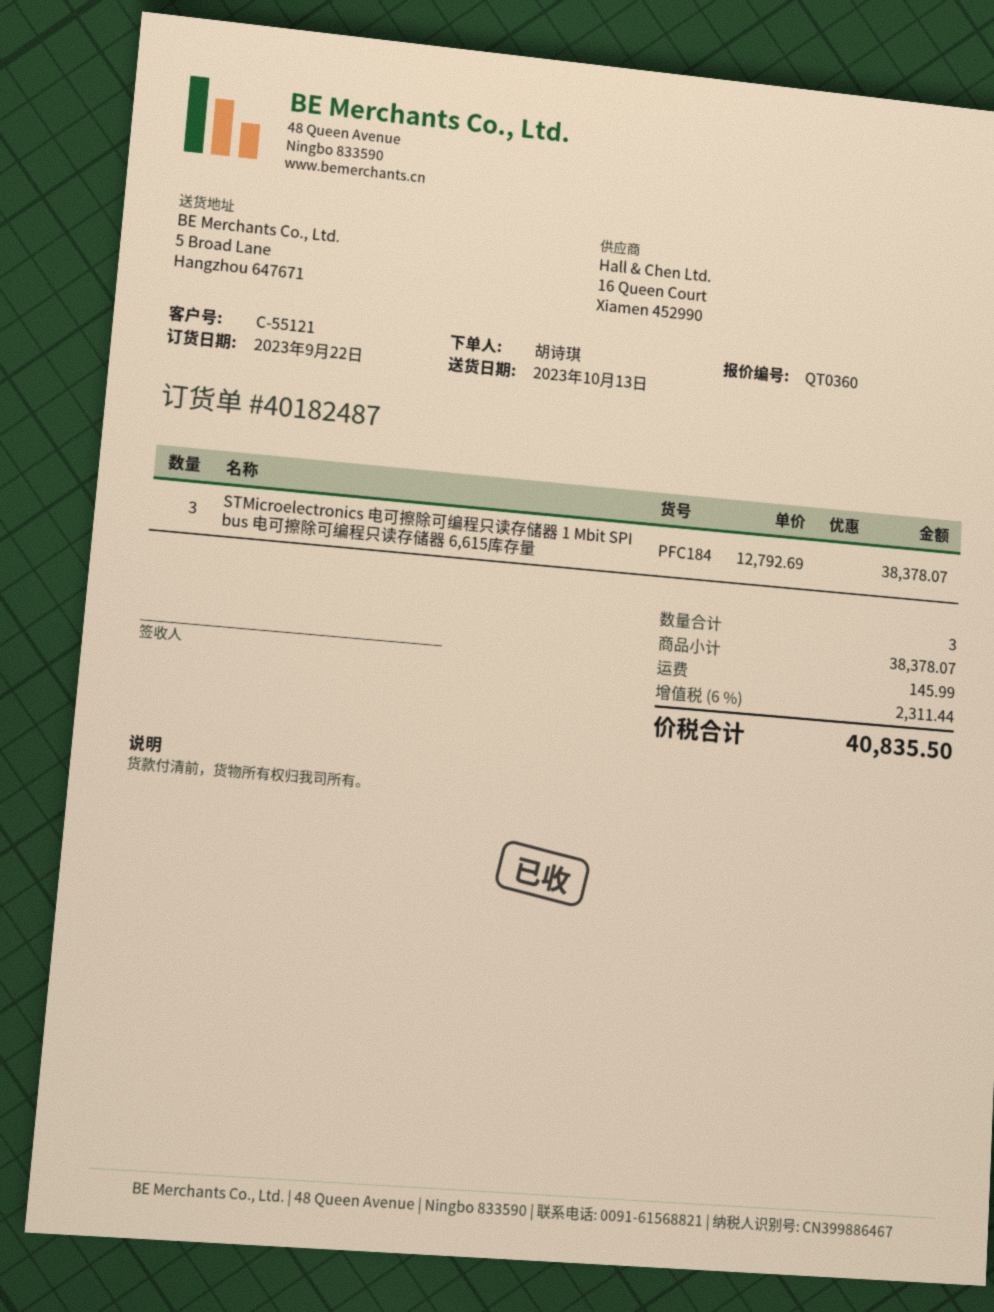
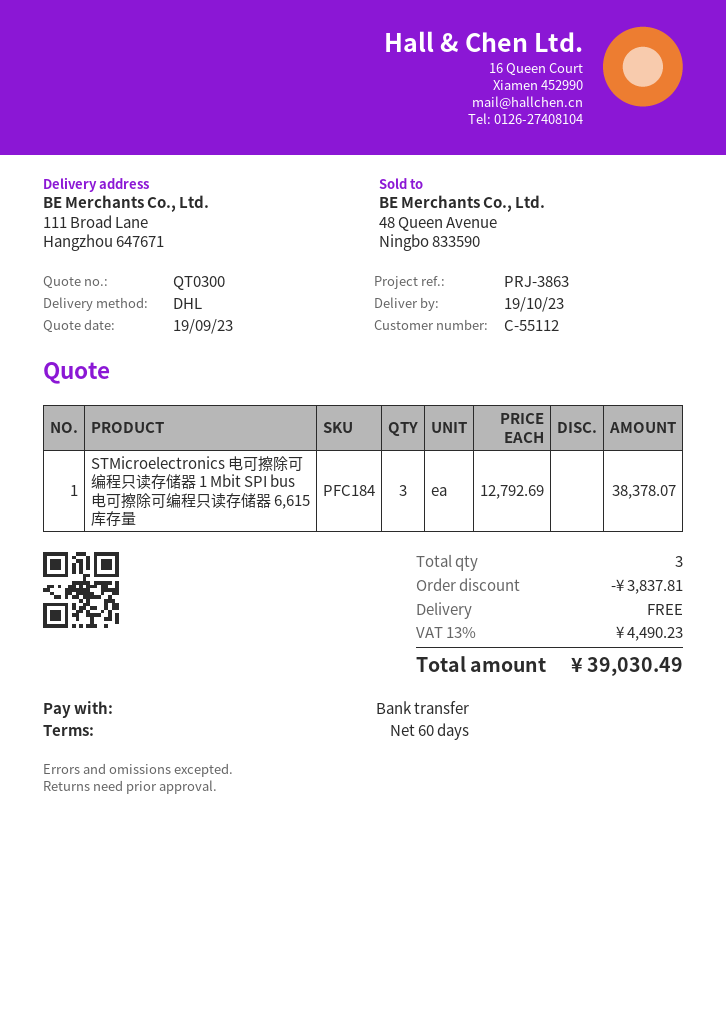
quote number: QT0360 -> QT0300
delivery date: 2023-10-13 -> 2023-10-19
customer number: C-55121 -> C-55112
ship to: 5 Broad Lane, Hangzhou 647671 -> 111 Broad Lane, Hangzhou 647671
discount: none -> 3837.81
shipping: 145.99 -> 0.00
tax: 6% = 2311.44 -> 13% = 4490.23
total: 40835.50 -> 39030.49

